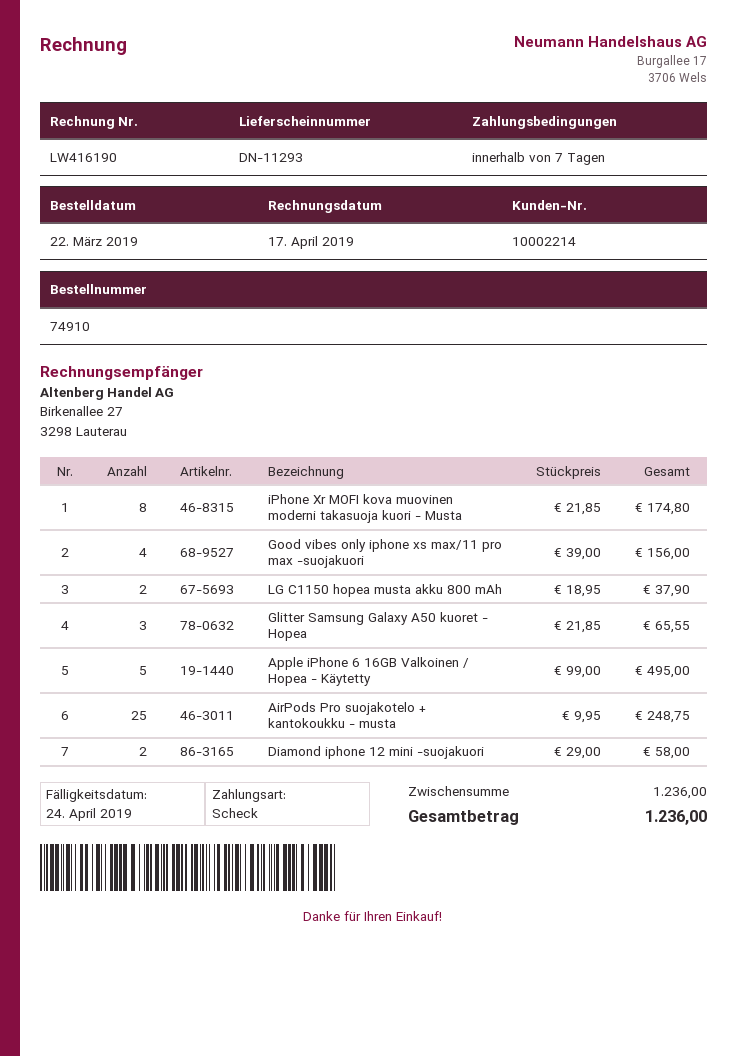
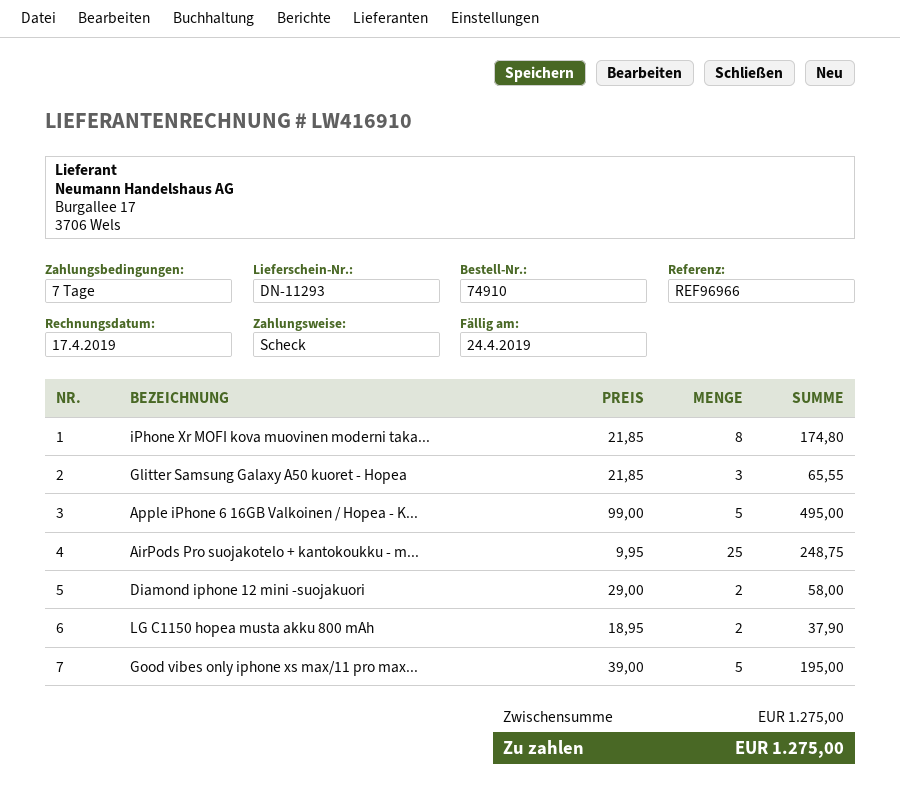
invoice number: LW416190 -> LW416910
Good vibes only iphone xs max/11 pro max -suojakuori: 4 x 39.00 = 156.00 -> 5 x 39.00 = 195.00
subtotal: 1236.00 -> 1275.00
total: 1236.00 -> 1275.00

